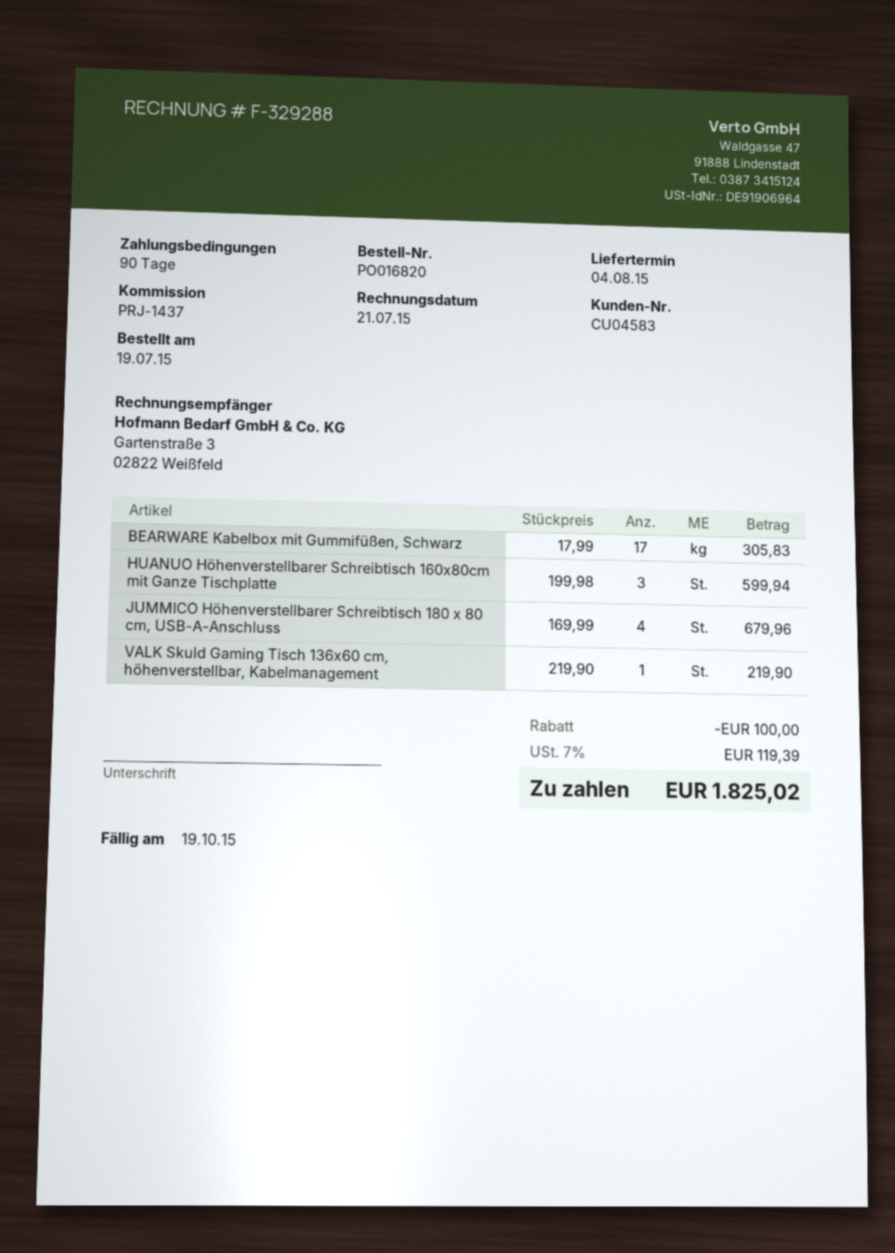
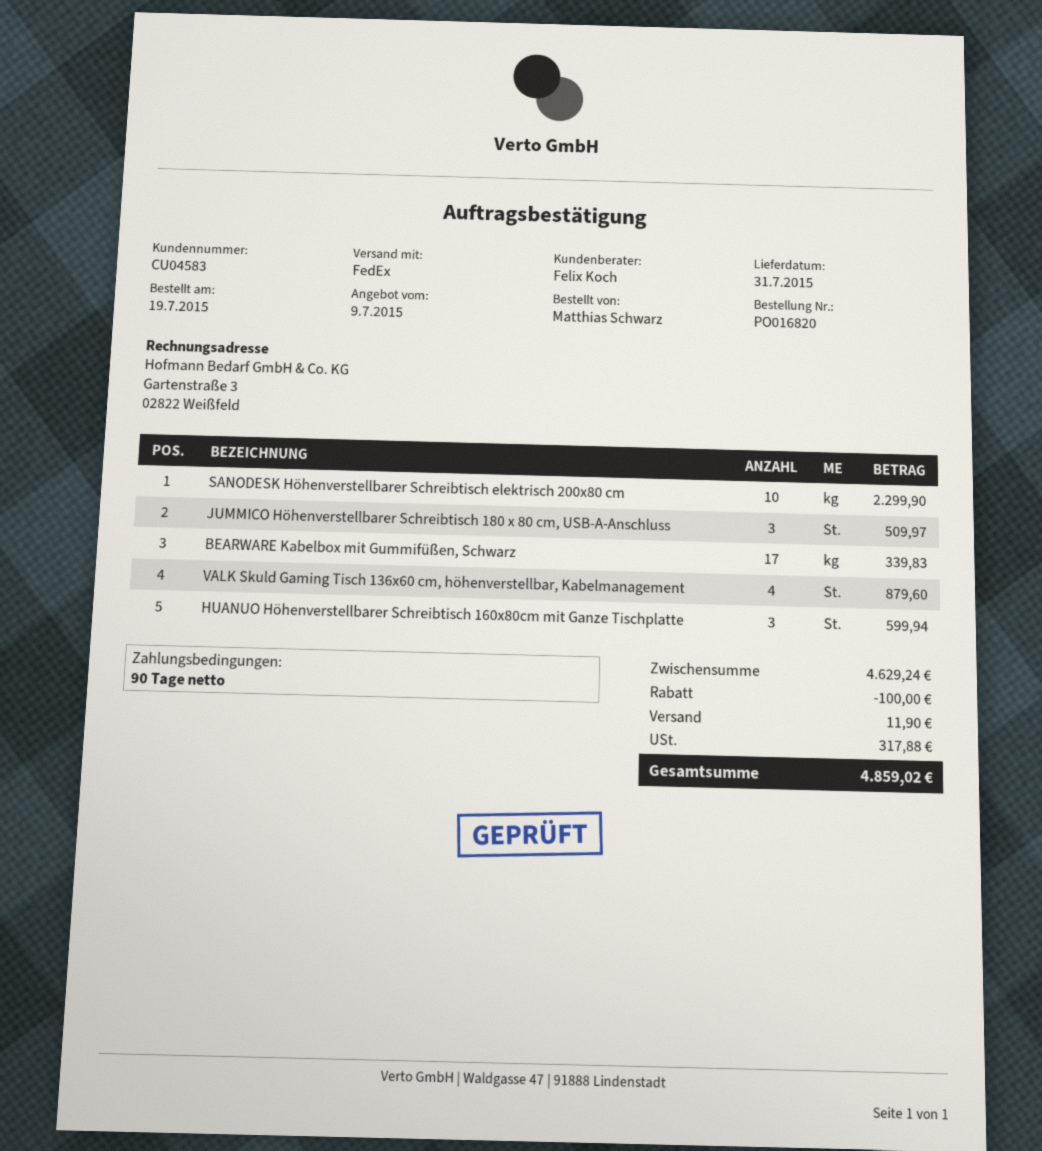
delivery date: 2015-08-04 -> 2015-07-31
BEARWARE Kabelbox mit Gummifüßen, Schwarz: 17 for 305.83 -> 17 for 339.83
JUMMICO Höhenverstellbarer Schreibtisch 180 x 80 cm, USB-A-Anschluss: 4 for 679.96 -> 3 for 509.97
VALK Skuld Gaming Tisch 136x60 cm, höhenverstellbar, Kabelmanagement: 1 for 219.90 -> 4 for 879.60
SANODESK Höhenverstellbarer Schreibtisch elektrisch 200x80 cm: none -> 10 for 2299.90
shipping: none -> 11.90
tax: 119.39 -> 317.88
total: 1825.02 -> 4859.02

